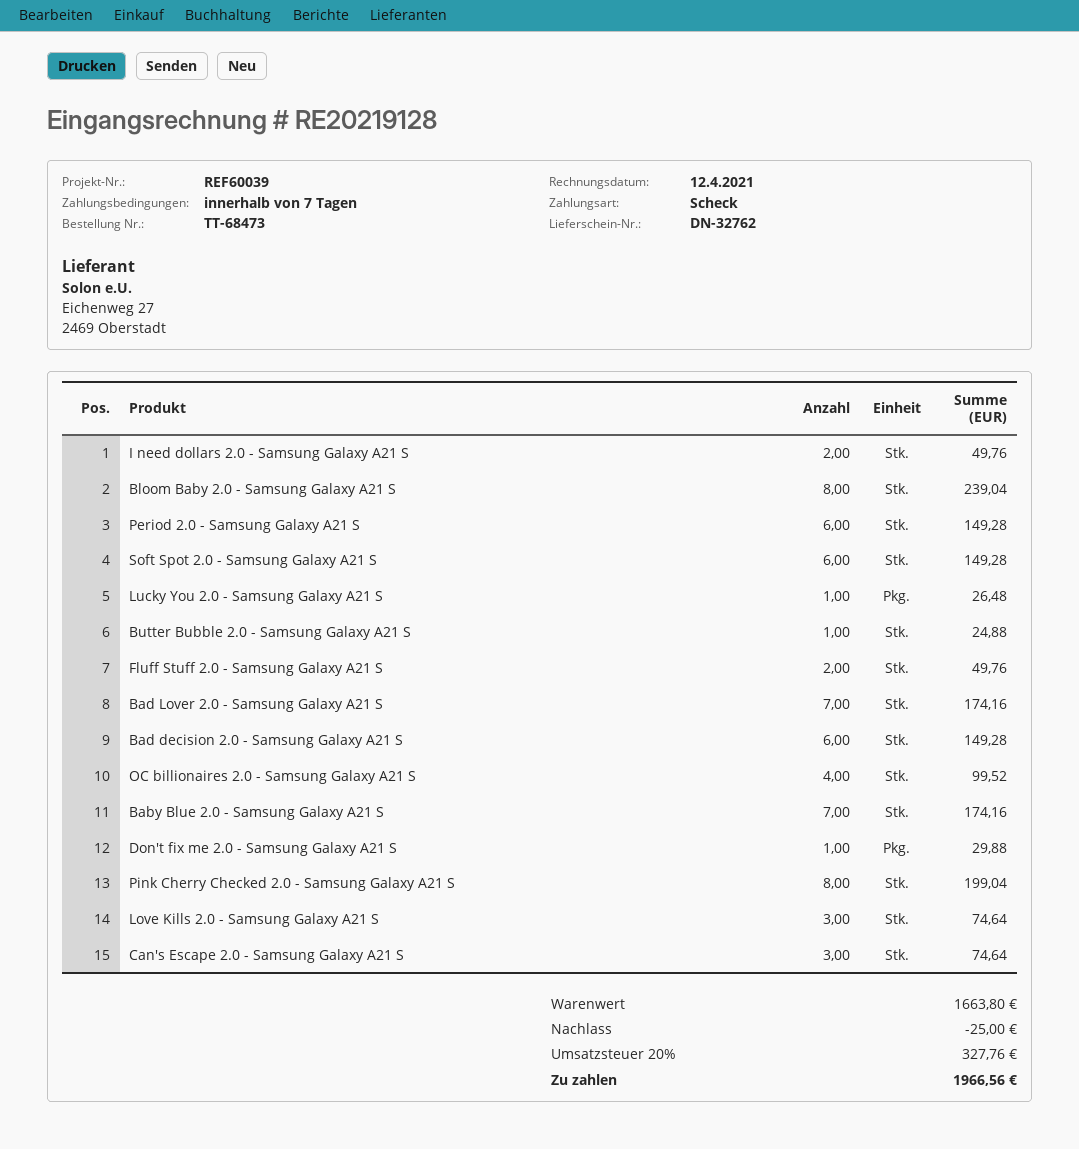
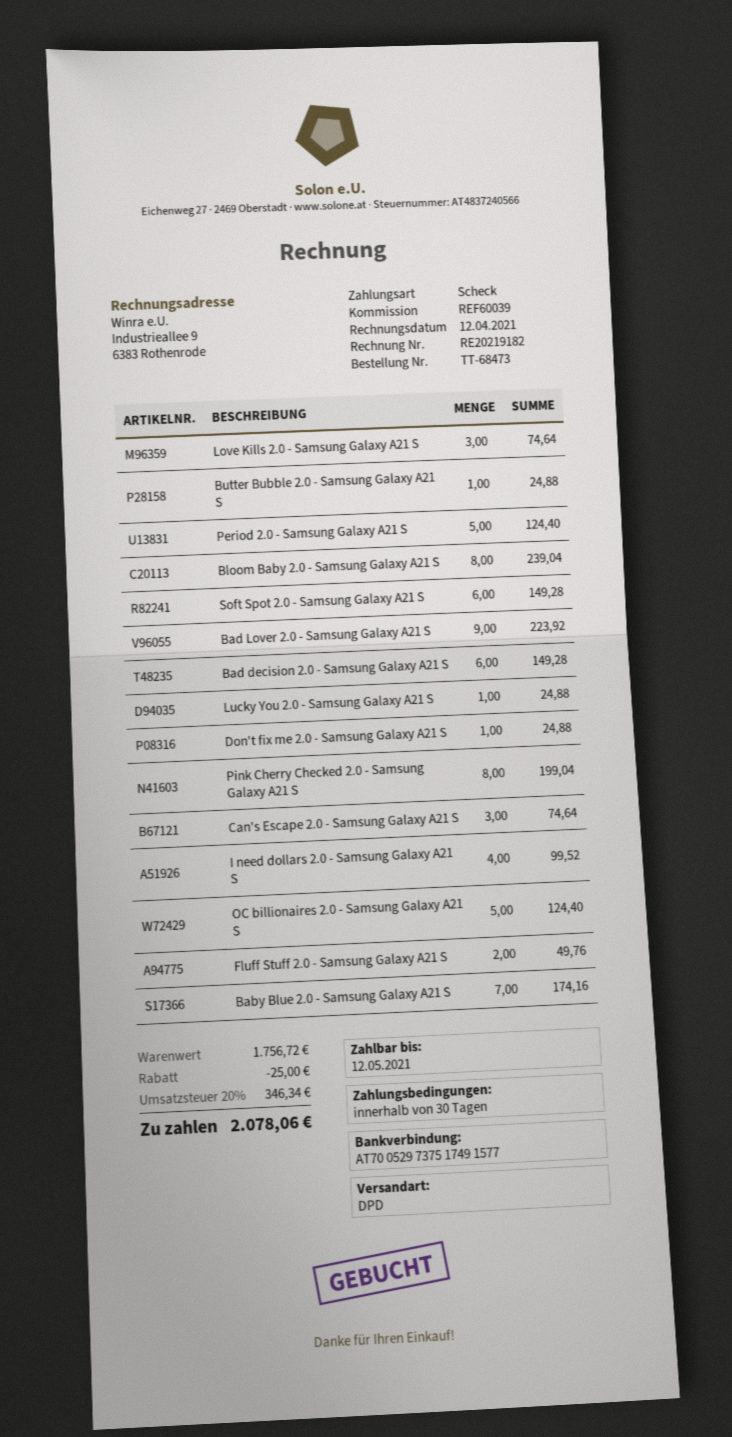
invoice number: RE20219128 -> RE20219182
payment terms: 7 days -> 30 days
I need dollars 2.0 - Samsung Galaxy A21 S: 2 for 49.76 -> 4 for 99.52
Period 2.0 - Samsung Galaxy A21 S: 6 for 149.28 -> 5 for 124.40
Lucky You 2.0 - Samsung Galaxy A21 S: 1 for 26.48 -> 1 for 24.88
Bad Lover 2.0 - Samsung Galaxy A21 S: 7 for 174.16 -> 9 for 223.92
OC billionaires 2.0 - Samsung Galaxy A21 S: 4 for 99.52 -> 5 for 124.40
Don't fix me 2.0 - Samsung Galaxy A21 S: 1 for 29.88 -> 1 for 24.88
subtotal: 1663.80 -> 1756.72
tax: 20% = 327.76 -> 20% = 346.34
total: 1966.56 -> 2078.06

